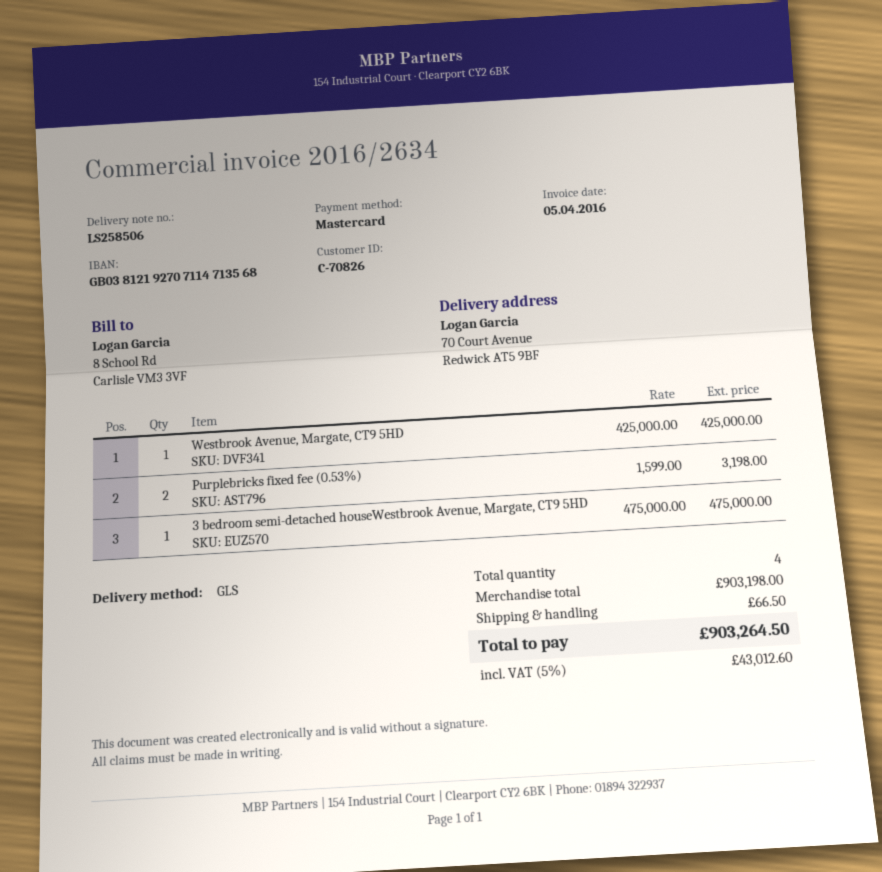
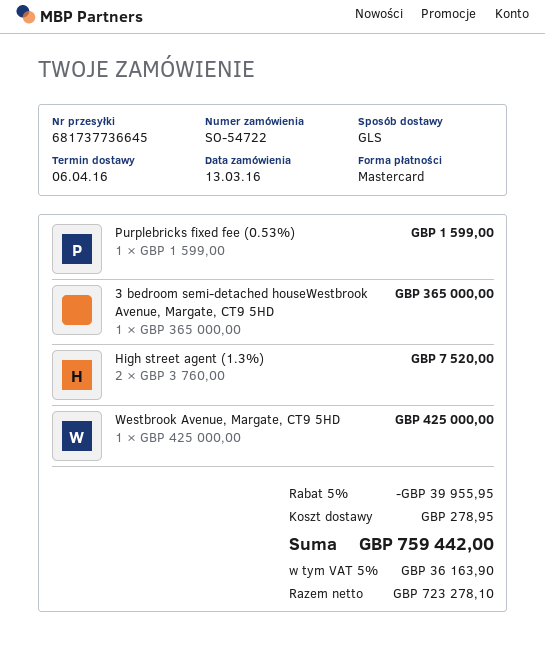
Purplebricks fixed fee (0.53%): 2 x 1599.00 = 3198.00 -> 1 x 1599.00 = 1599.00
3 bedroom semi-detached houseWestbrook Avenue, Margate, CT9 5HD: 1 x 475000.00 = 475000.00 -> 1 x 365000.00 = 365000.00
High street agent (1.3%): none -> 2 x 3760.00 = 7520.00
discount: none -> 5% = 39955.95
shipping: 66.50 -> 278.95
tax: 5% = 43012.60 -> 5% = 36163.90
total: 903264.50 -> 759442.00

